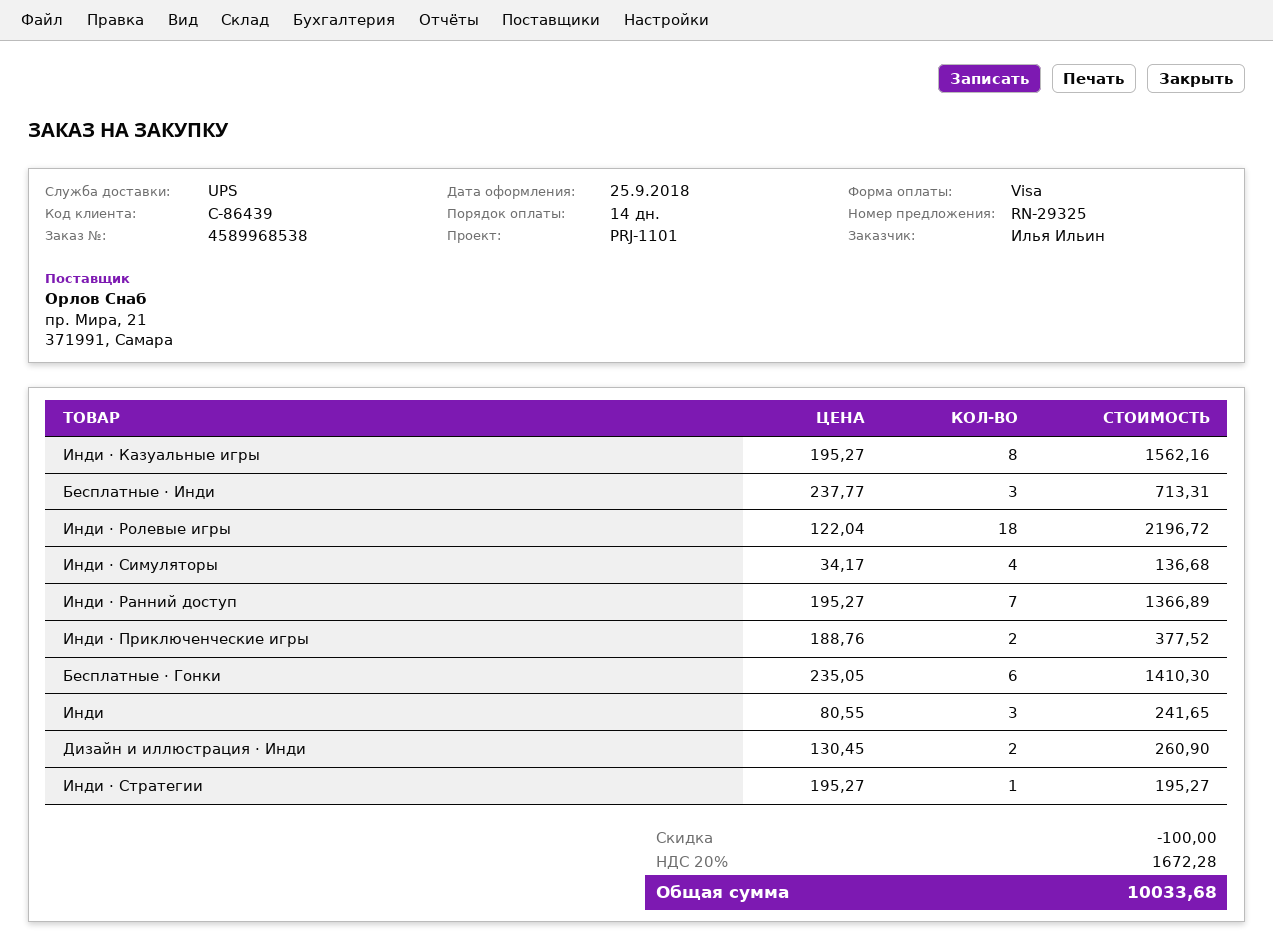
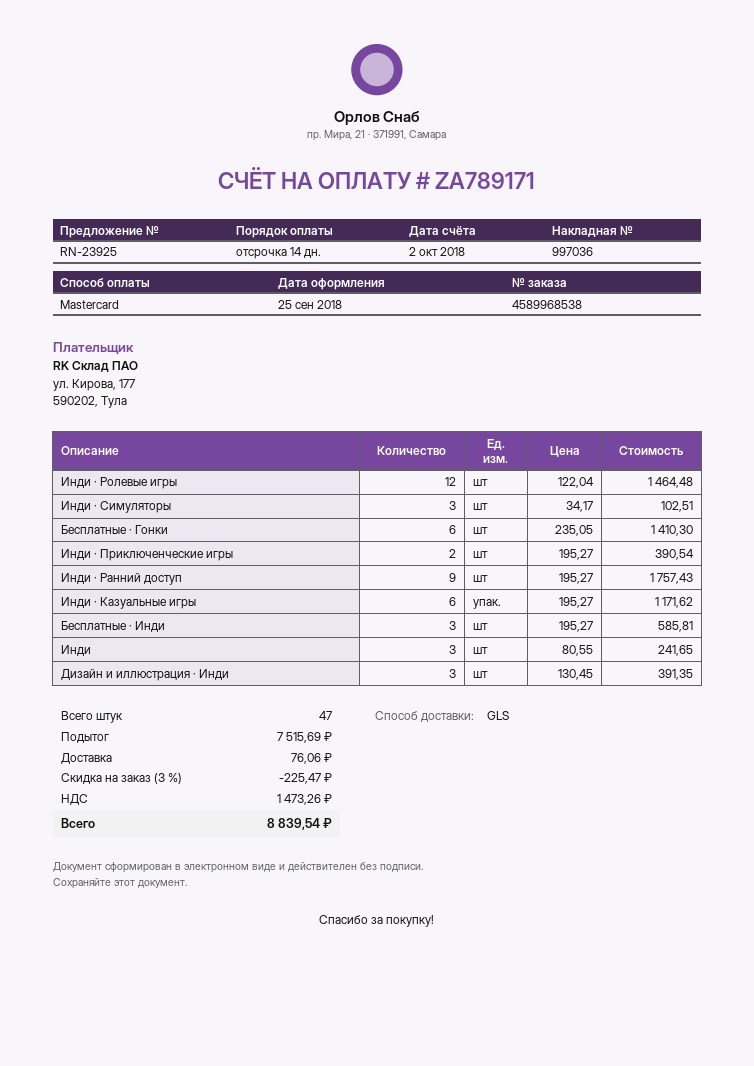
quote number: RN-29325 -> RN-23925
payment method: Visa -> Mastercard
shipping method: UPS -> GLS
Инди · Казуальные игры: 8 x 195.27 = 1562.16 -> 6 x 195.27 = 1171.62
Бесплатные · Инди: 3 x 237.77 = 713.31 -> 3 x 195.27 = 585.81
Инди · Ролевые игры: 18 x 122.04 = 2196.72 -> 12 x 122.04 = 1464.48
Инди · Симуляторы: 4 x 34.17 = 136.68 -> 3 x 34.17 = 102.51
Инди · Ранний доступ: 7 x 195.27 = 1366.89 -> 9 x 195.27 = 1757.43
Инди · Приключенческие игры: 2 x 188.76 = 377.52 -> 2 x 195.27 = 390.54
Дизайн и иллюстрация · Инди: 2 x 130.45 = 260.90 -> 3 x 130.45 = 391.35
Инди · Стратегии: 1 x 195.27 = 195.27 -> none
discount: 100.00 -> 225.47
shipping: none -> 76.06
tax: 1672.28 -> 1473.26
total: 10033.68 -> 8839.54

